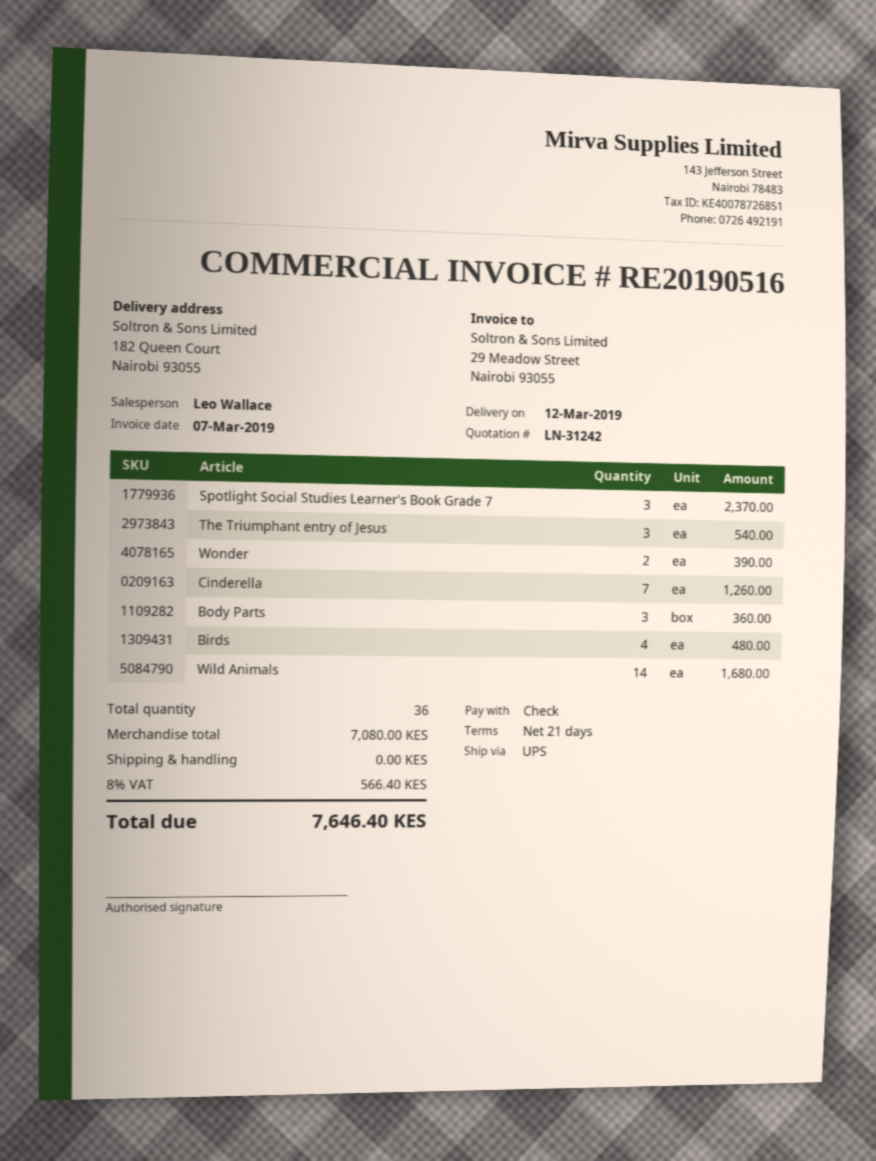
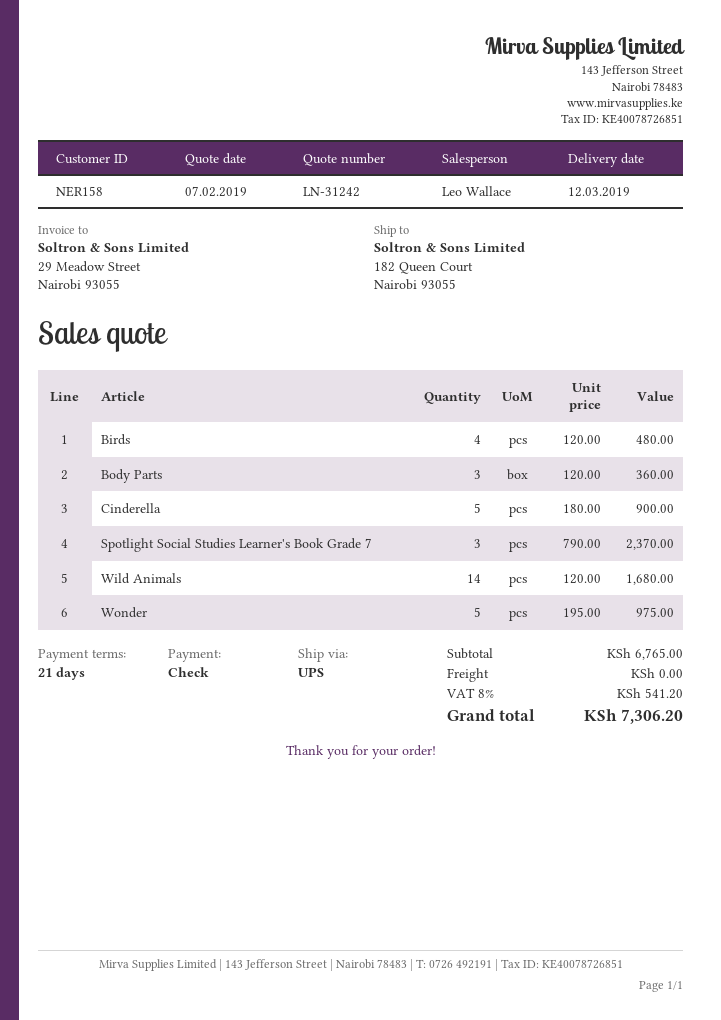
The Triumphant entry of Jesus: 3 for 540.00 -> none
Wonder: 2 for 390.00 -> 5 for 975.00
Cinderella: 7 for 1260.00 -> 5 for 900.00
subtotal: 7080.00 -> 6765.00
tax: 8% = 566.40 -> 8% = 541.20
total: 7646.40 -> 7306.20

